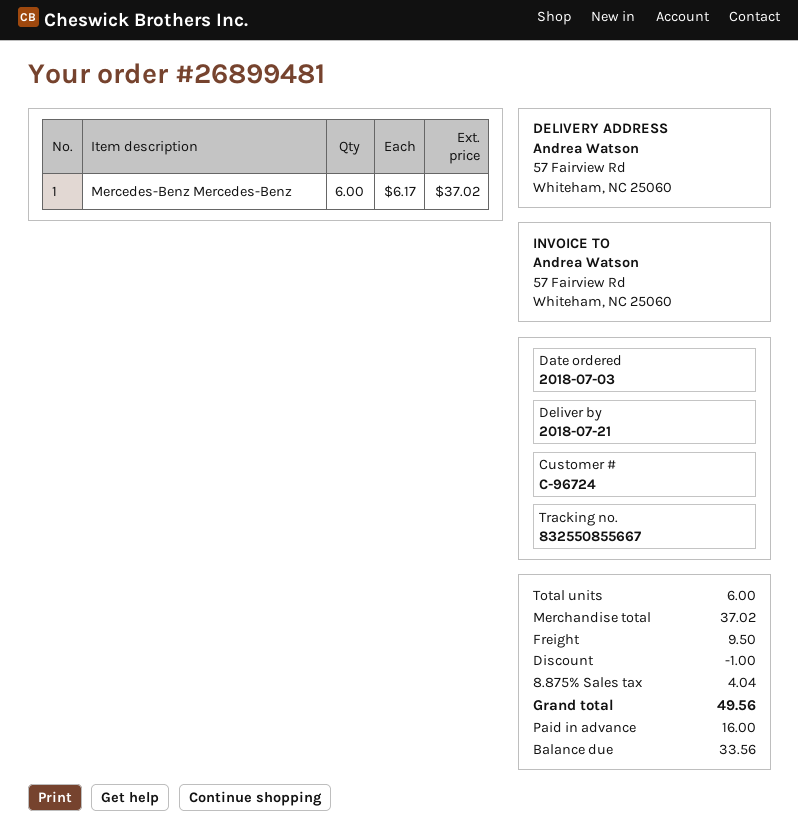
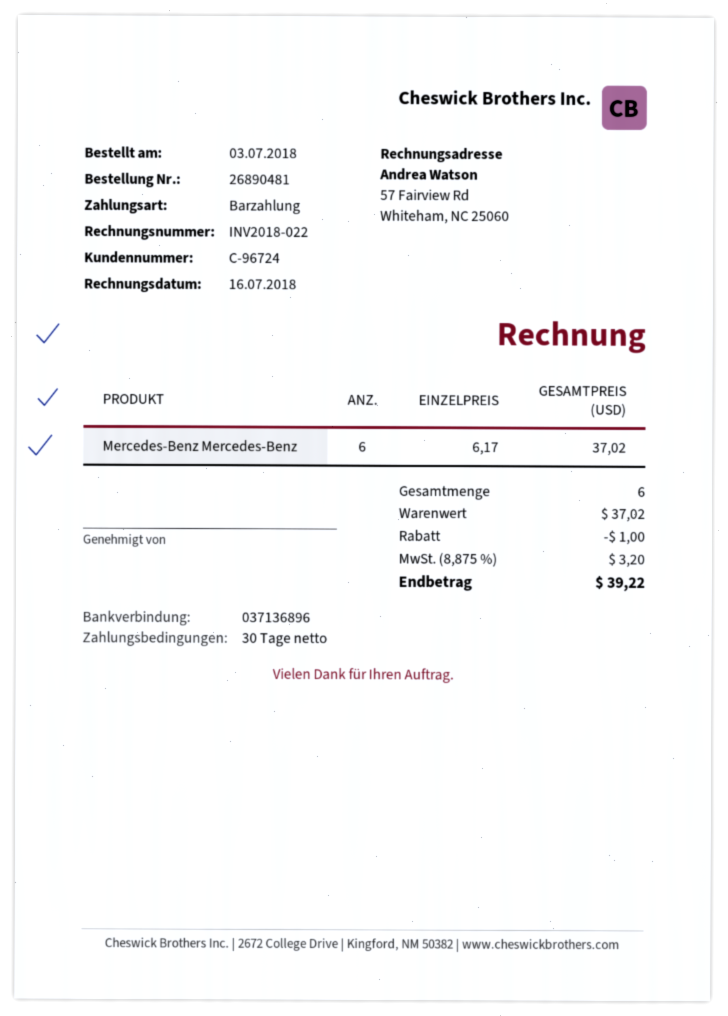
order number: 26899481 -> 26890481
shipping: 9.50 -> none
tax: 8.875% = 4.04 -> 8.875% = 3.20
total: 49.56 -> 39.22

